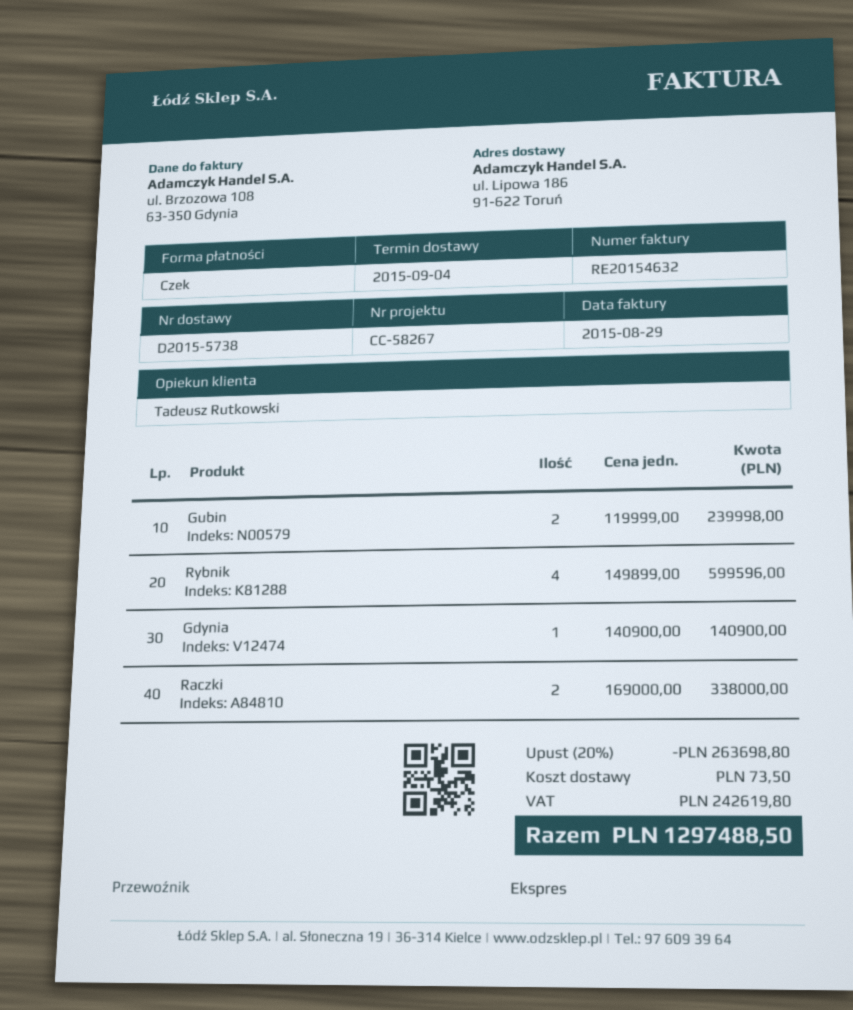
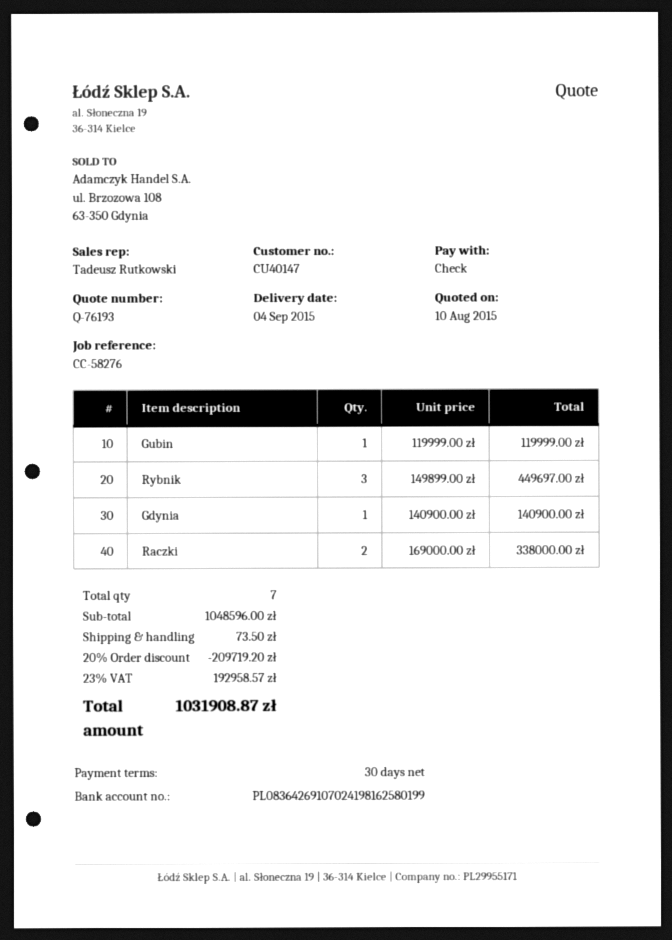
reference: CC-58267 -> CC-58276
Gubin: 2 x 119999.00 = 239998.00 -> 1 x 119999.00 = 119999.00
Rybnik: 4 x 149899.00 = 599596.00 -> 3 x 149899.00 = 449697.00
discount: 20% = 263698.80 -> 20% = 209719.20
tax: 242619.80 -> 192958.57
total: 1297488.50 -> 1031908.87

